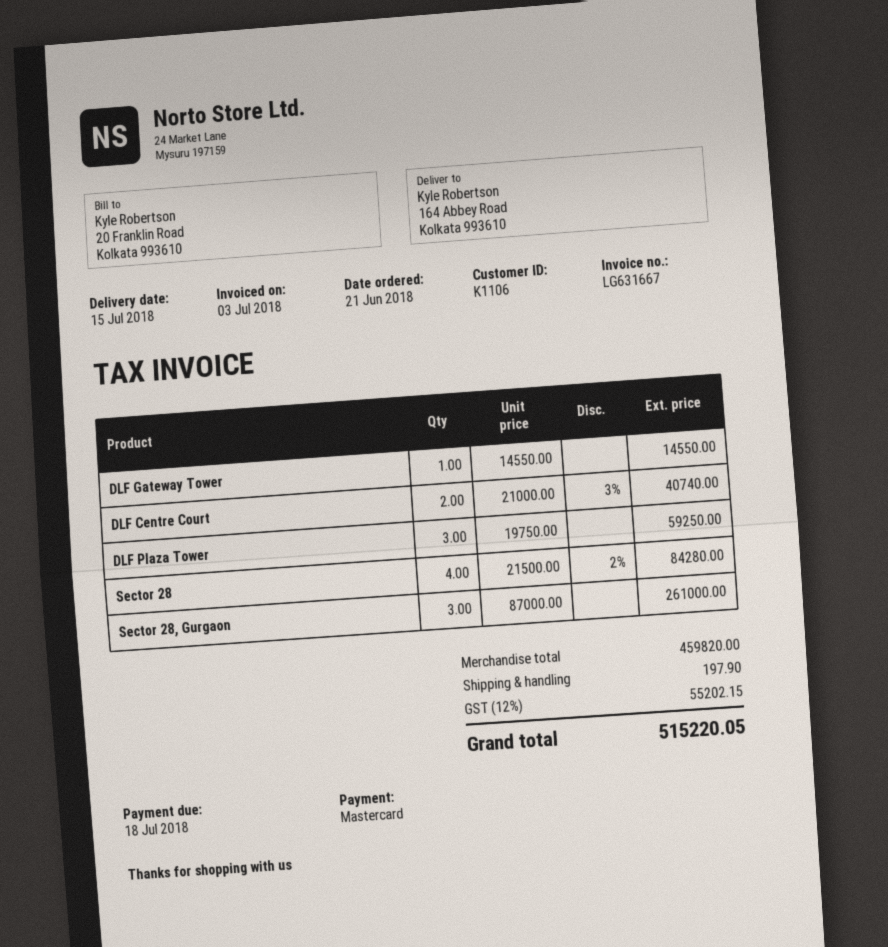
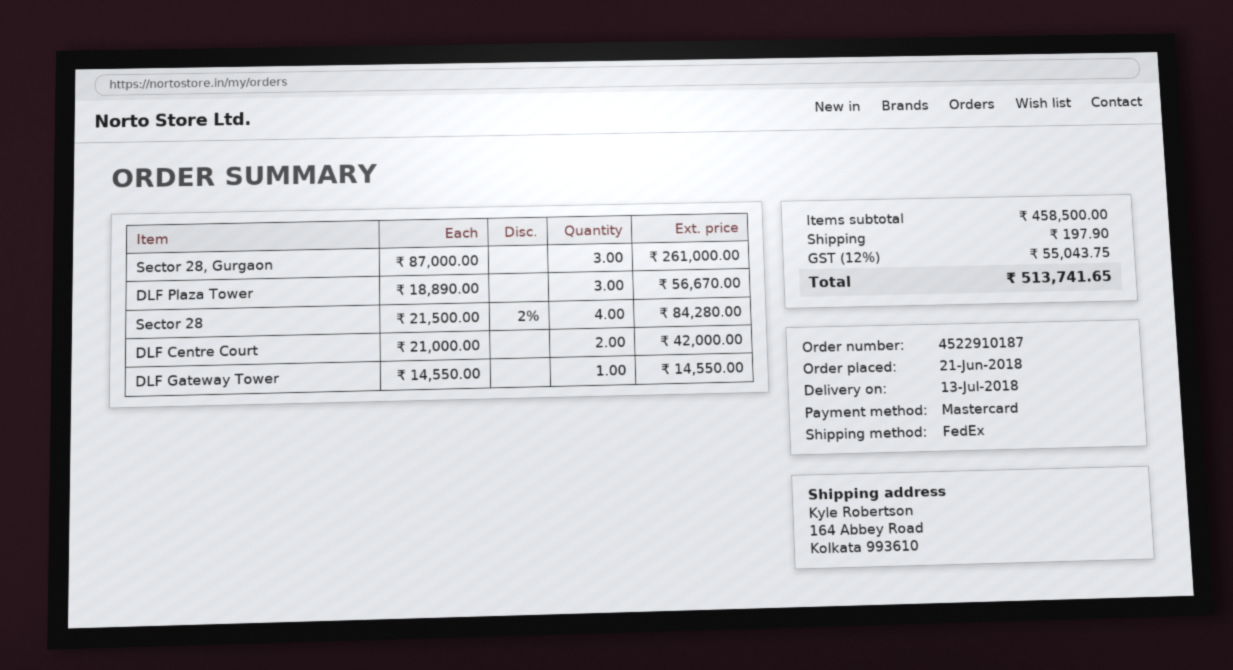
delivery date: 2018-07-15 -> 2018-07-13
DLF Centre Court: 2 x 21000.00 - 3% = 40740.00 -> 2 x 21000.00 = 42000.00
DLF Plaza Tower: 3 x 19750.00 = 59250.00 -> 3 x 18890.00 = 56670.00
subtotal: 459820.00 -> 458500.00
tax: 12% = 55202.15 -> 12% = 55043.75
total: 515220.05 -> 513741.65

